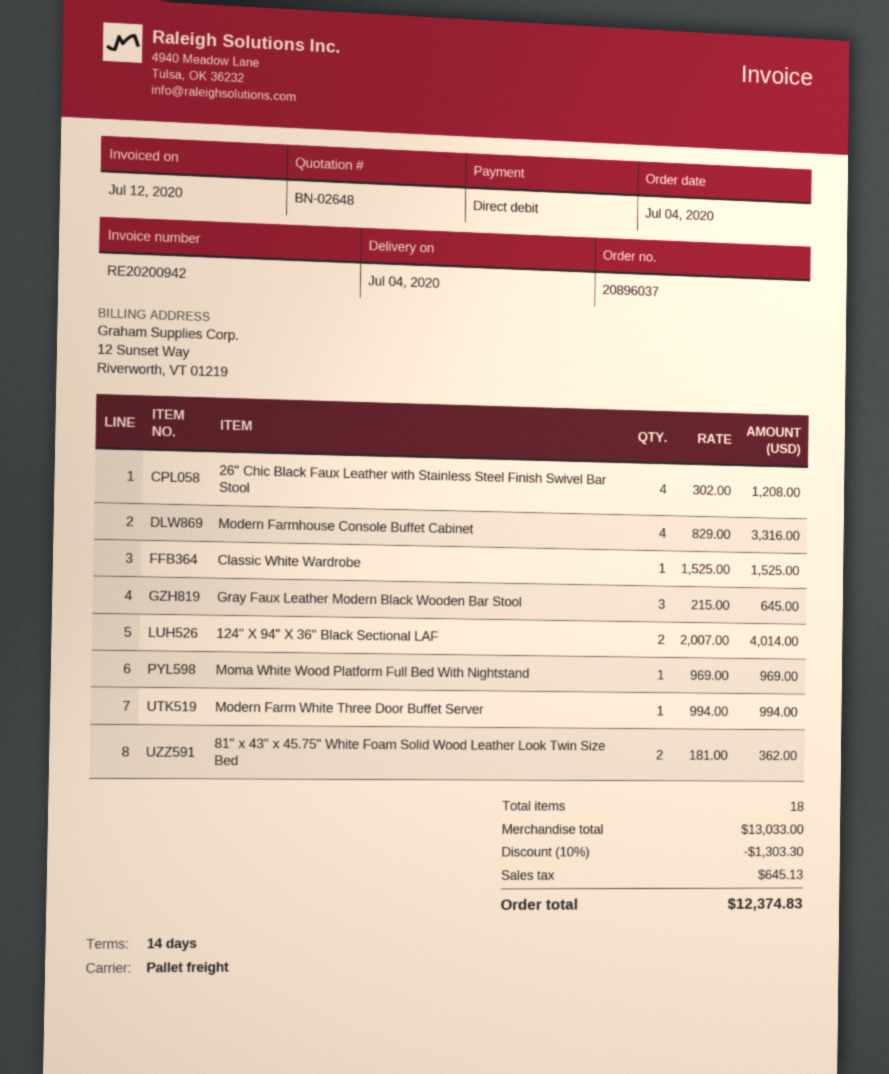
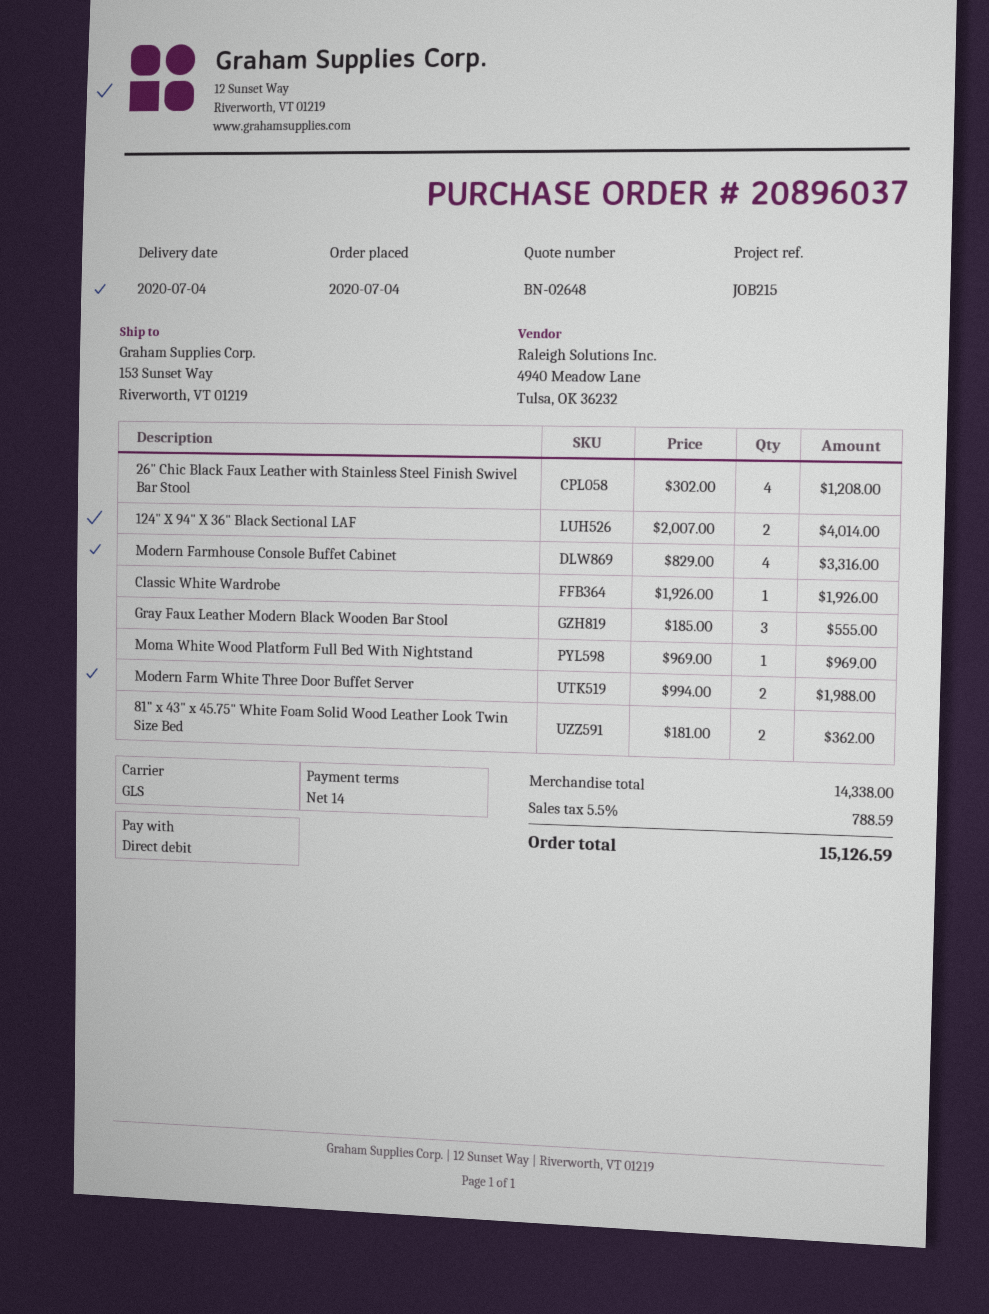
shipping method: pallet freight -> GLS
Classic White Wardrobe: 1 x 1525.00 = 1525.00 -> 1 x 1926.00 = 1926.00
Gray Faux Leather Modern Black Wooden Bar Stool: 3 x 215.00 = 645.00 -> 3 x 185.00 = 555.00
Modern Farm White Three Door Buffet Server: 1 x 994.00 = 994.00 -> 2 x 994.00 = 1988.00
subtotal: 13033.00 -> 14338.00
discount: 10% = 1303.30 -> none
tax: 645.13 -> 788.59
total: 12374.83 -> 15126.59

